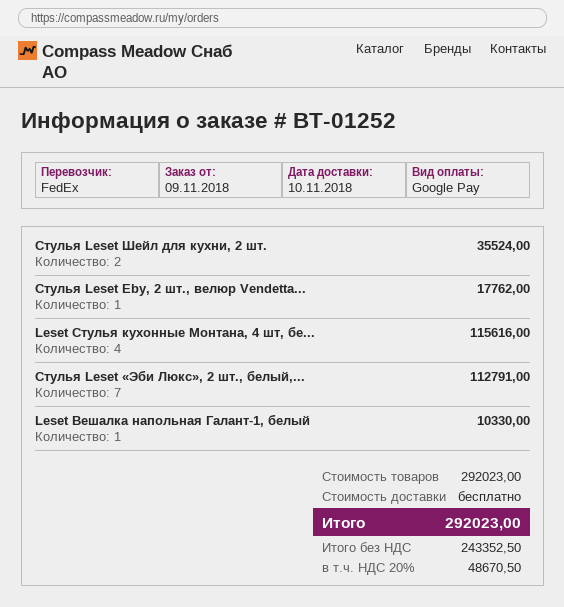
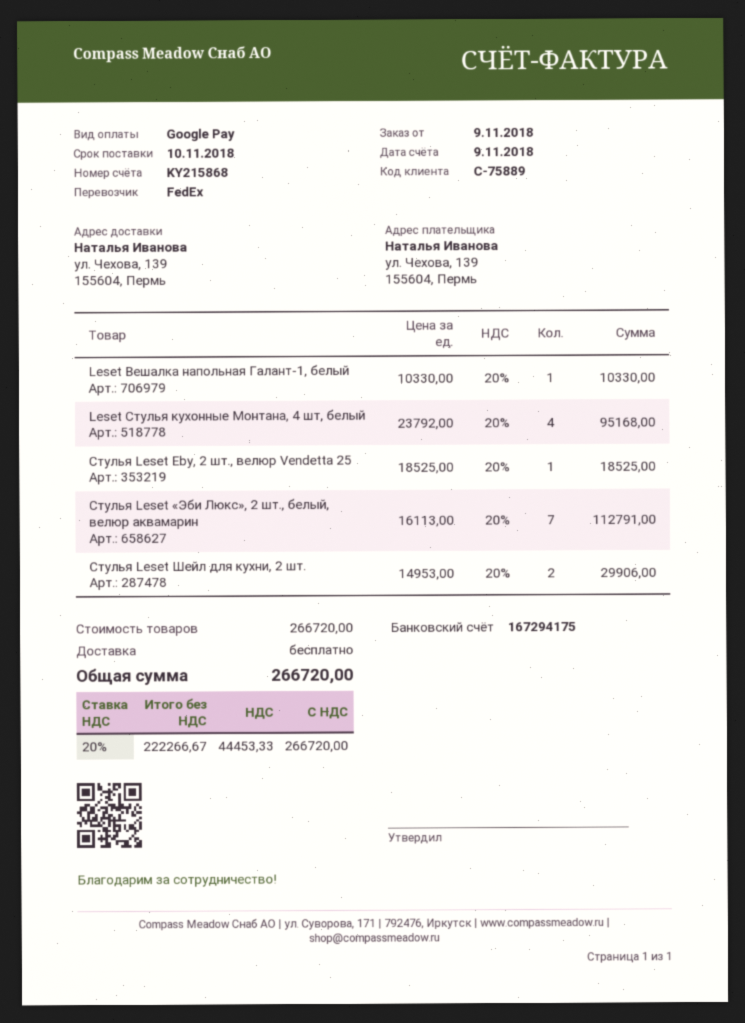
Стулья Leset Шейл для кухни, 2 шт.: 2 for 35524.00 -> 2 for 29906.00
Стулья Leset Eby, 2 шт., велюр Vendetta...: 1 for 17762.00 -> 1 for 18525.00
Leset Стулья кухонные Монтана, 4 шт, бе...: 4 for 115616.00 -> 4 for 95168.00
subtotal: 292023.00 -> 266720.00
net: 243352.50 -> 222266.67
tax: 20% = 48670.50 -> 20% = 44453.33
total: 292023.00 -> 266720.00

